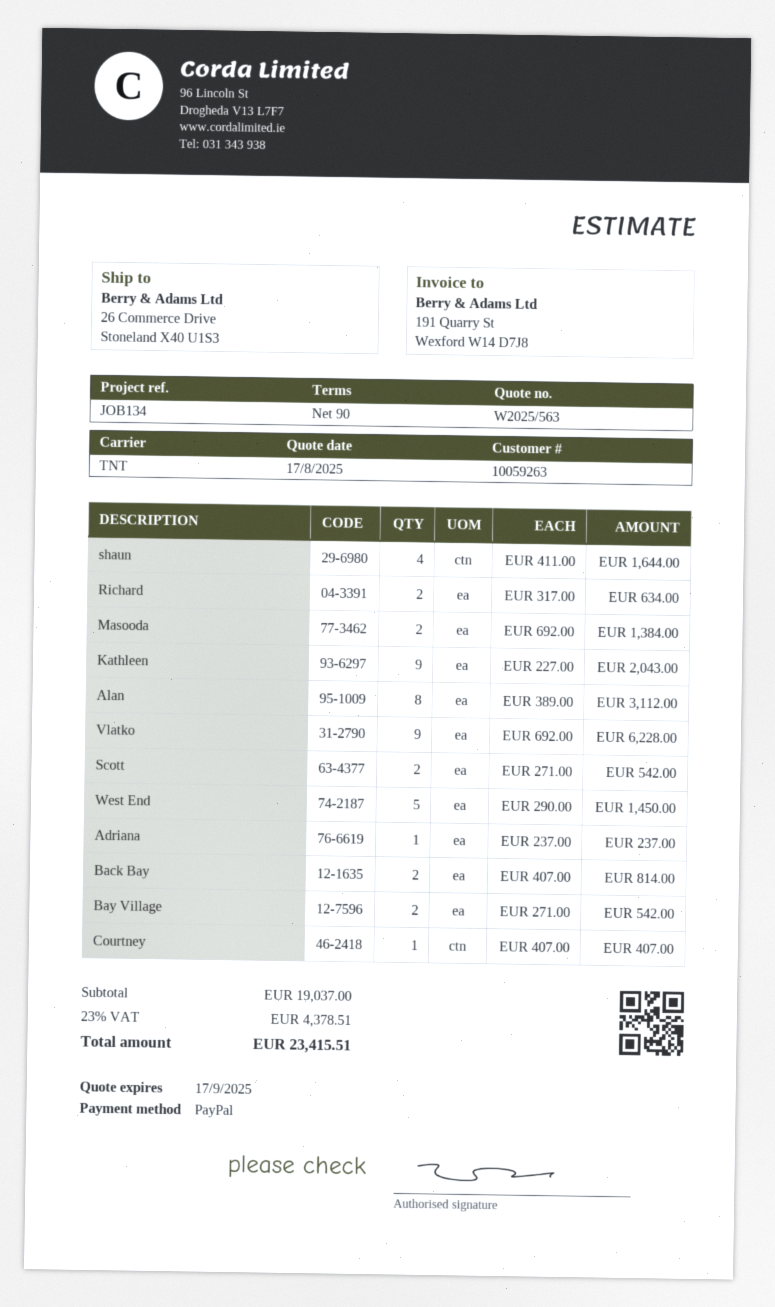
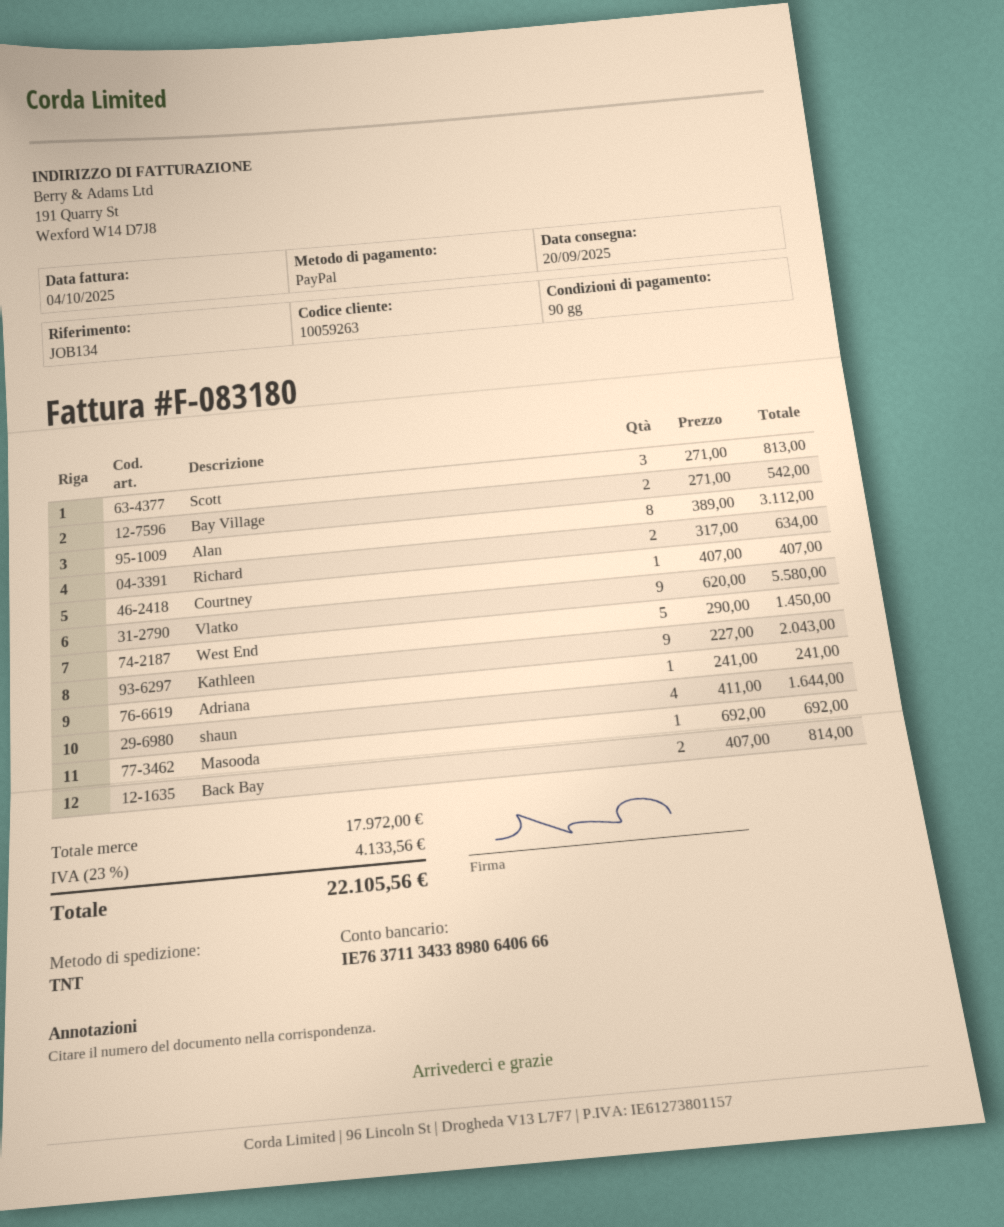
Masooda: 2 x 692.00 = 1384.00 -> 1 x 692.00 = 692.00
Vlatko: 9 x 692.00 = 6228.00 -> 9 x 620.00 = 5580.00
Scott: 2 x 271.00 = 542.00 -> 3 x 271.00 = 813.00
Adriana: 1 x 237.00 = 237.00 -> 1 x 241.00 = 241.00
subtotal: 19037.00 -> 17972.00
tax: 23% = 4378.51 -> 23% = 4133.56
total: 23415.51 -> 22105.56

